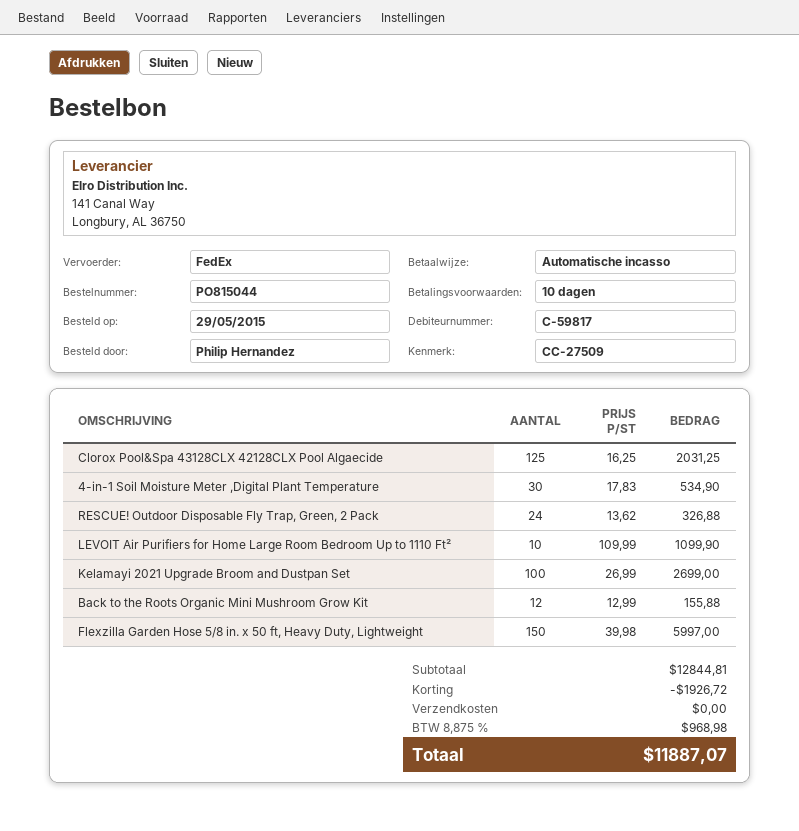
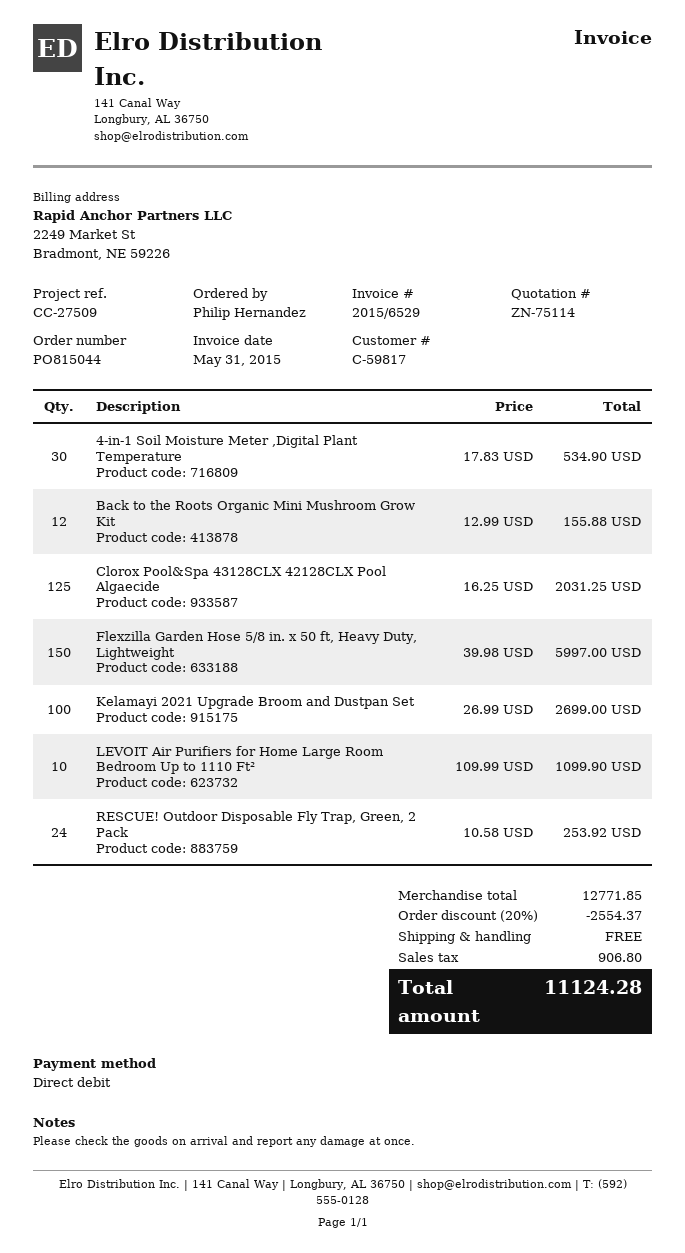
RESCUE! Outdoor Disposable Fly Trap, Green, 2 Pack: 24 x 13.62 = 326.88 -> 24 x 10.58 = 253.92
subtotal: 12844.81 -> 12771.85
discount: 1926.72 -> 2554.37
tax: 968.98 -> 906.80
total: 11887.07 -> 11124.28

